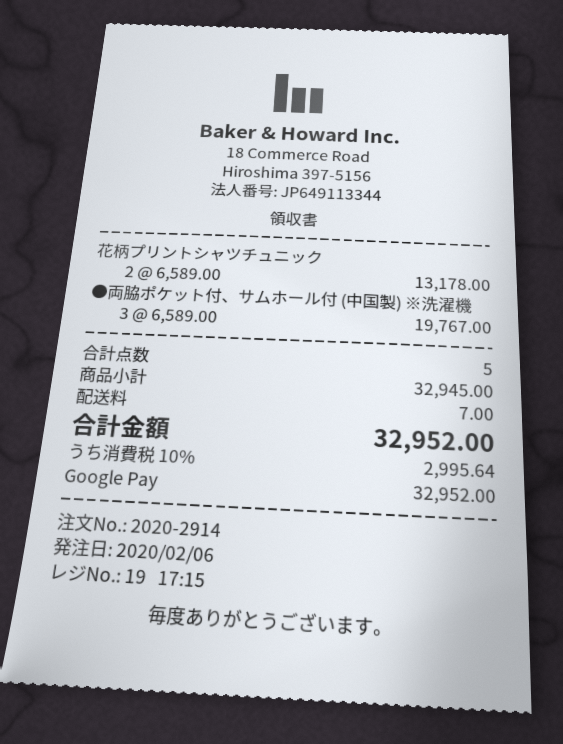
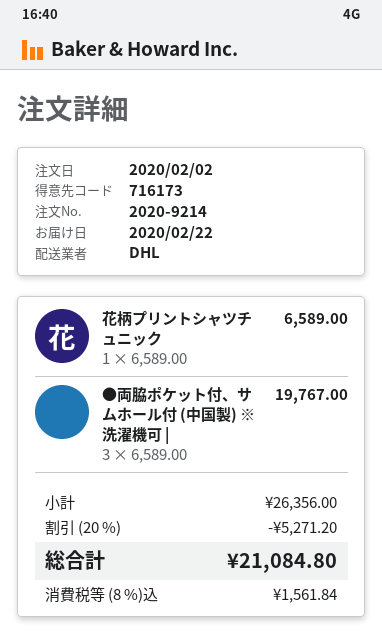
order number: 2020-2914 -> 2020-9214
order date: 2020-02-06 -> 2020-02-02
花柄プリントシャツチュニック: 2 x 6589.00 = 13178.00 -> 1 x 6589.00 = 6589.00
subtotal: 32945.00 -> 26356.00
discount: none -> 20% = 5271.20
shipping: 7.00 -> none
tax: 10% = 2995.64 -> 8% = 1561.84
total: 32952.00 -> 21084.80

